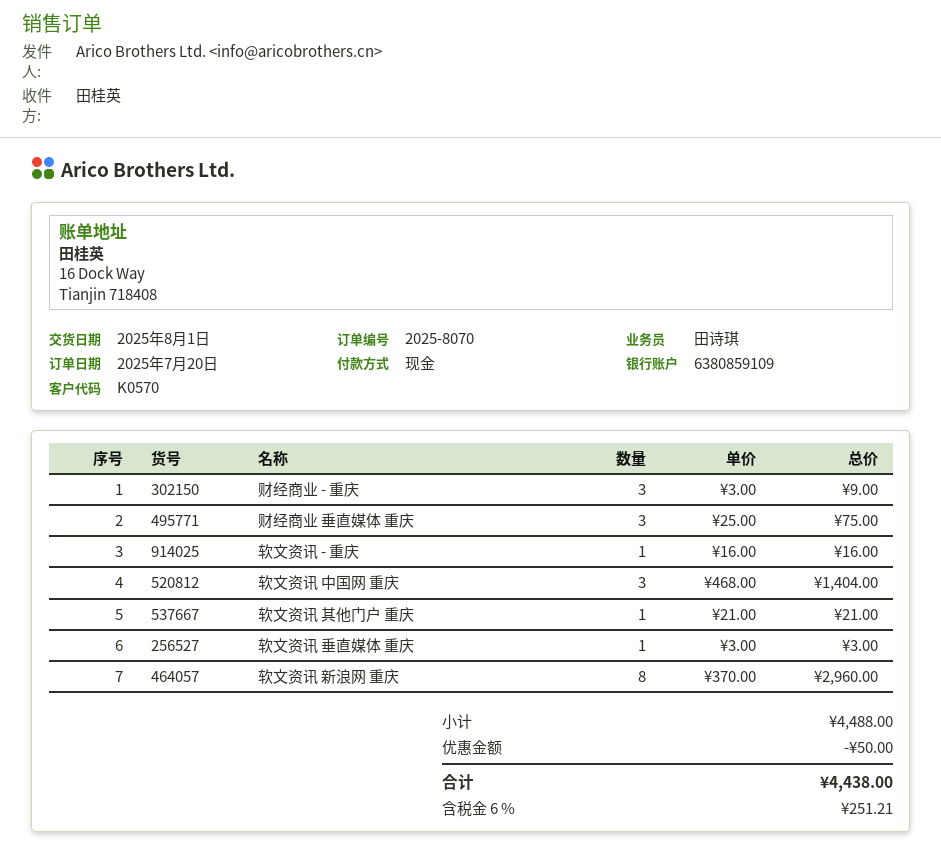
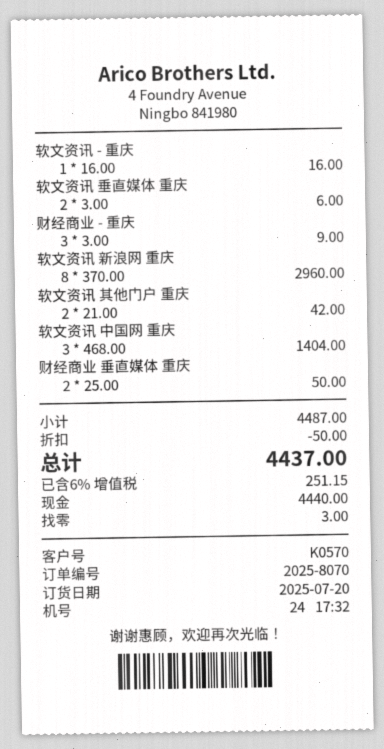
财经商业 垂直媒体 重庆: 3 x 25.00 = 75.00 -> 2 x 25.00 = 50.00
软文资讯 其他门户 重庆: 1 x 21.00 = 21.00 -> 2 x 21.00 = 42.00
软文资讯 垂直媒体 重庆: 1 x 3.00 = 3.00 -> 2 x 3.00 = 6.00
subtotal: 4488.00 -> 4487.00
tax: 6% = 251.21 -> 6% = 251.15
total: 4438.00 -> 4437.00

